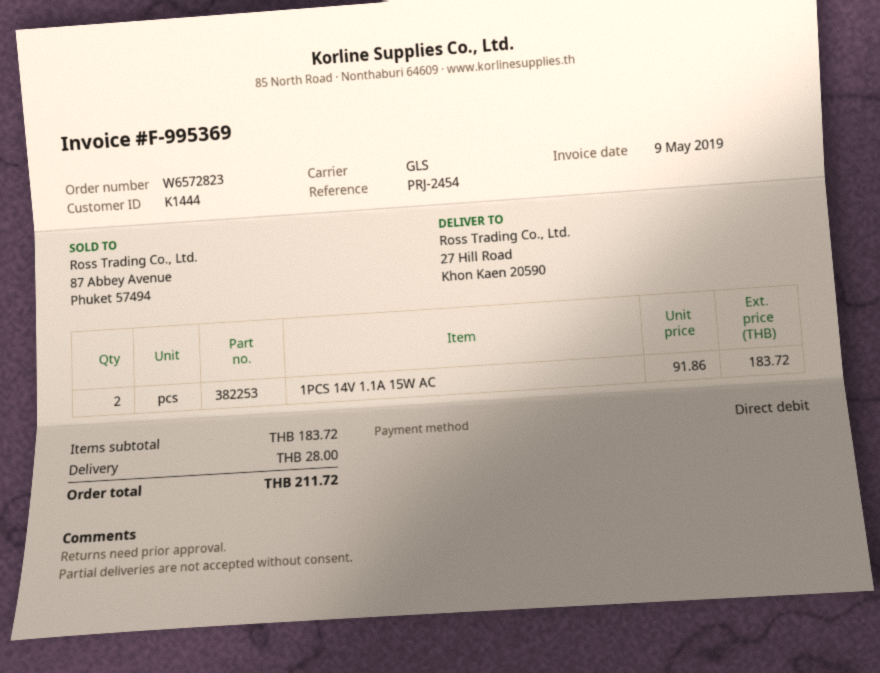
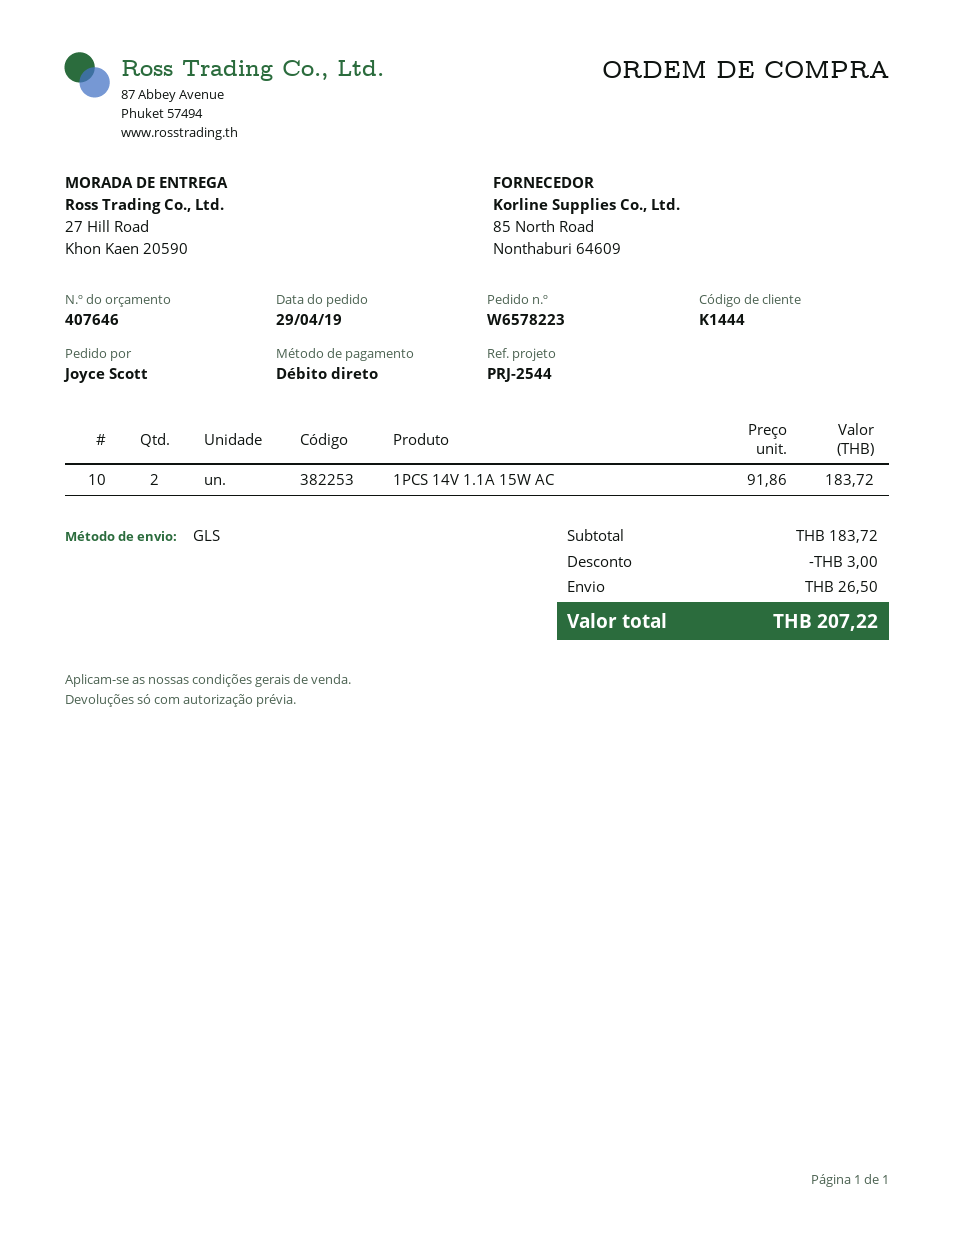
order number: W6572823 -> W6578223
reference: PRJ-2454 -> PRJ-2544
discount: none -> 3.00
shipping: 28.00 -> 26.50
total: 211.72 -> 207.22

